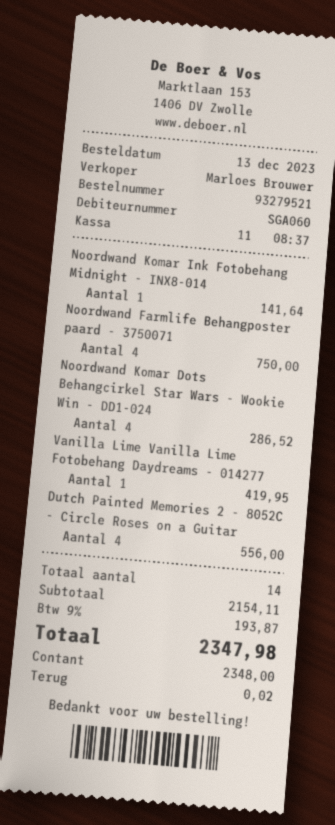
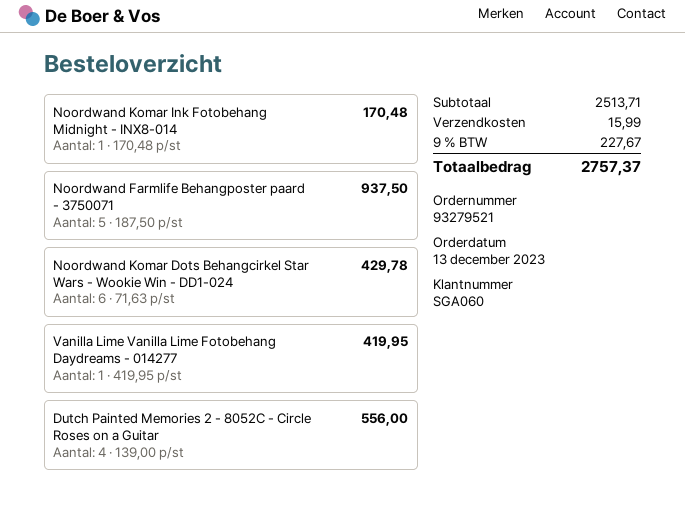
Noordwand Komar Ink Fotobehang Midnight - INX8-014: 1 for 141.64 -> 1 for 170.48
Noordwand Farmlife Behangposter paard - 3750071: 4 for 750.00 -> 5 for 937.50
Noordwand Komar Dots Behangcirkel Star Wars - Wookie Win - DD1-024: 4 for 286.52 -> 6 for 429.78
subtotal: 2154.11 -> 2513.71
shipping: none -> 15.99
tax: 9% = 193.87 -> 9% = 227.67
total: 2347.98 -> 2757.37

